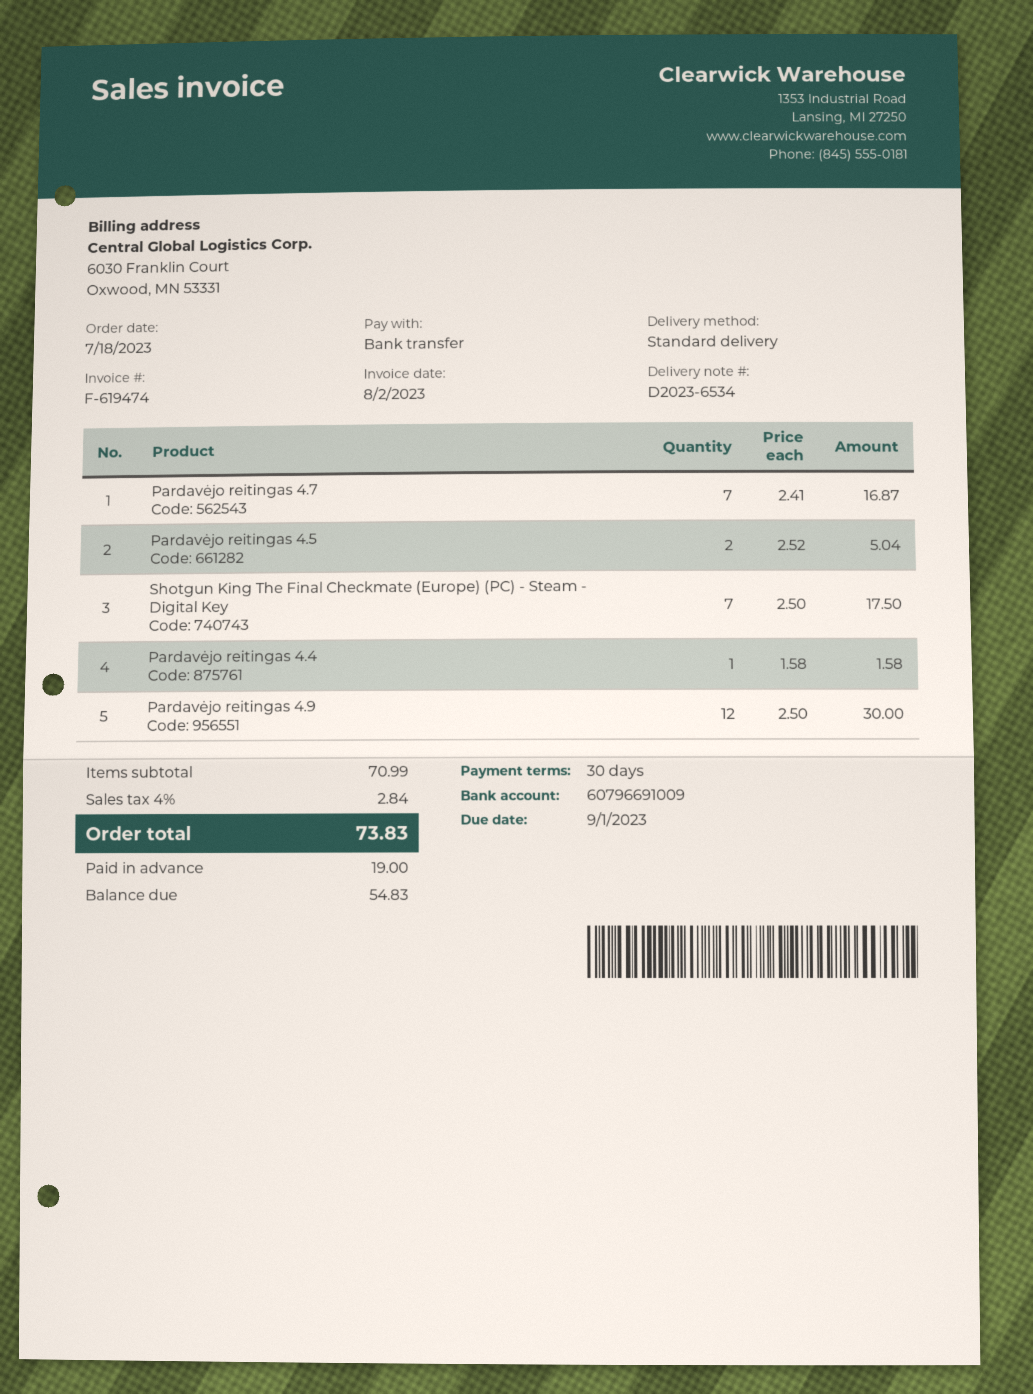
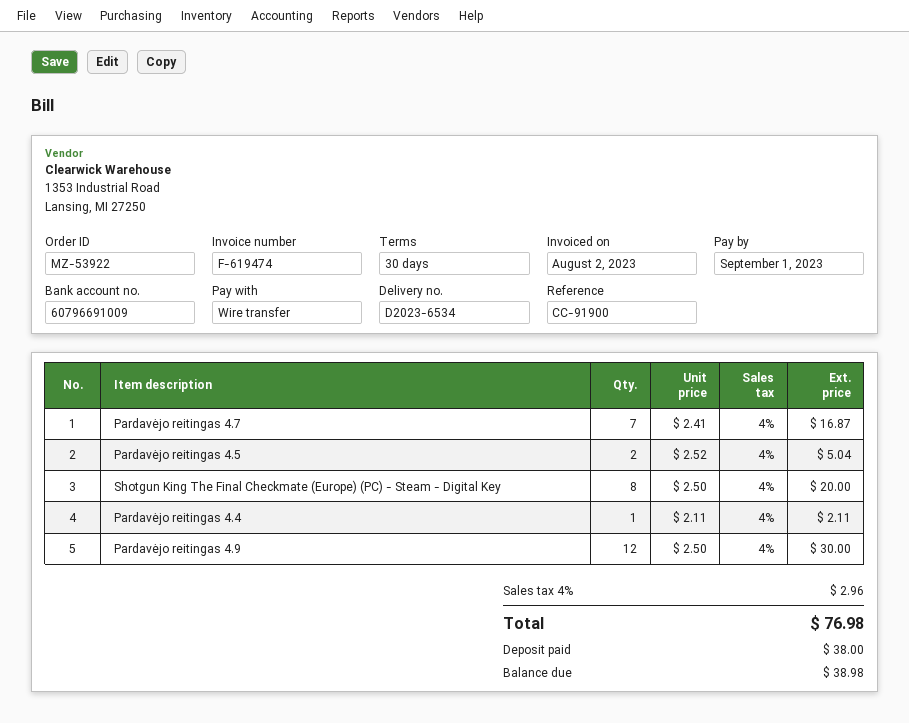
Shotgun King The Final Checkmate (Europe) (PC) - Steam - Digital Key: 7 x 2.50 = 17.50 -> 8 x 2.50 = 20.00
Pardavėjo reitingas 4.4: 1 x 1.58 = 1.58 -> 1 x 2.11 = 2.11
tax: 4% = 2.84 -> 4% = 2.96
total: 73.83 -> 76.98
deposit: 19.00 -> 38.00
balance: 54.83 -> 38.98

